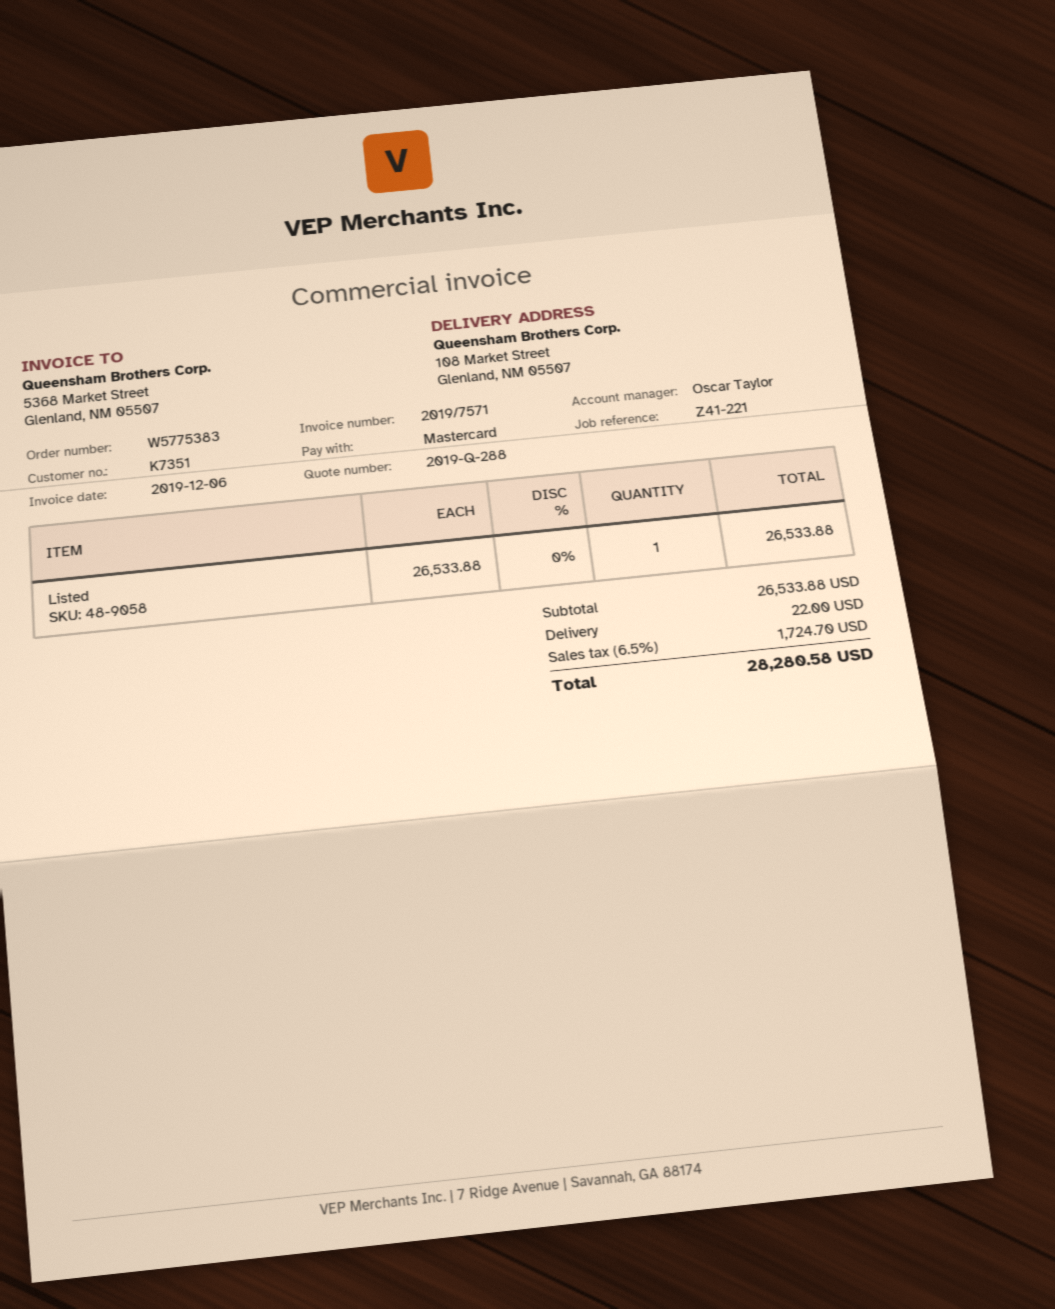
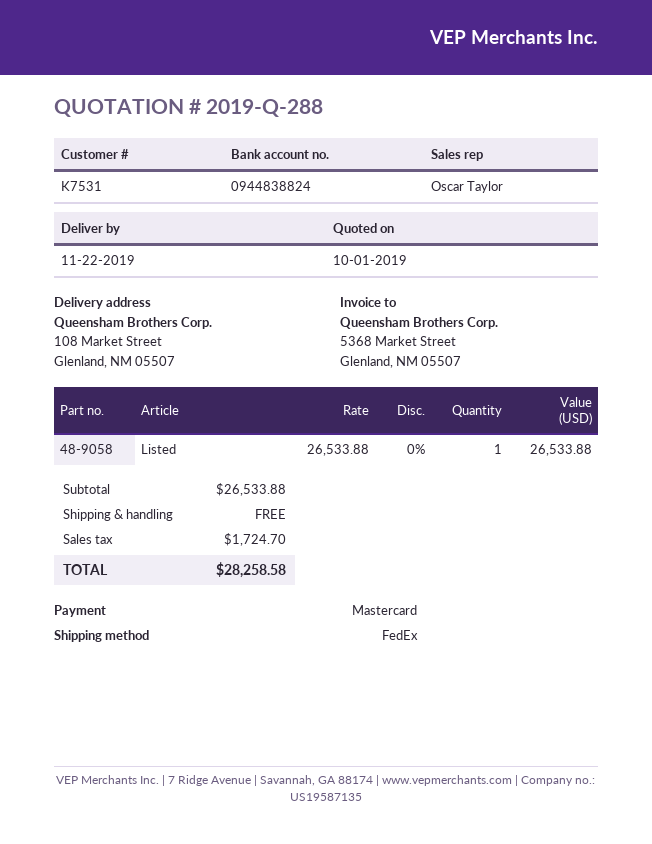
customer number: K7351 -> K7531
shipping: 22.00 -> 0.00
total: 28280.58 -> 28258.58

